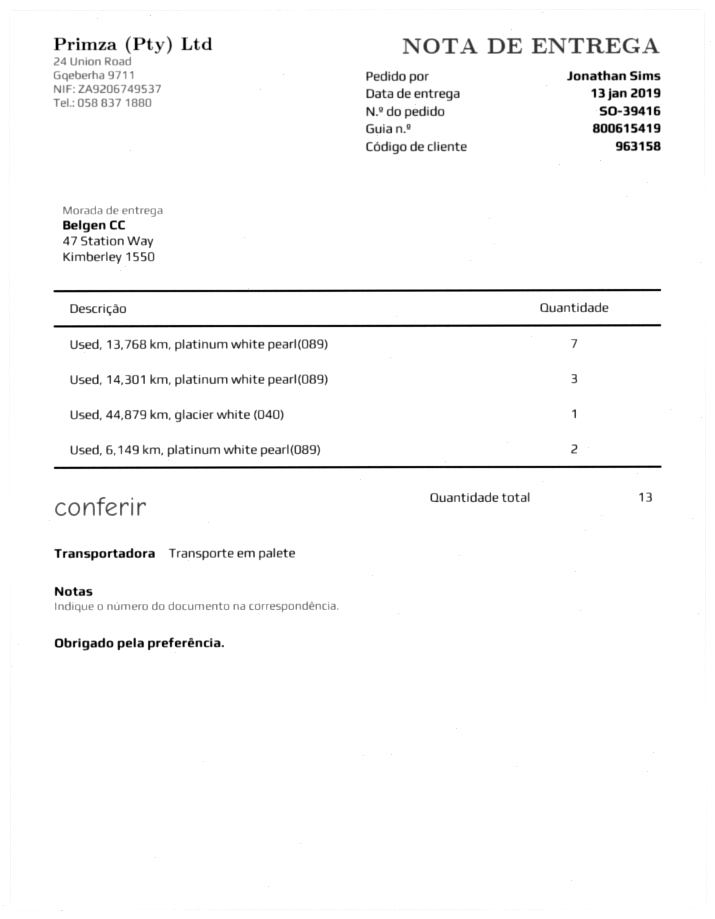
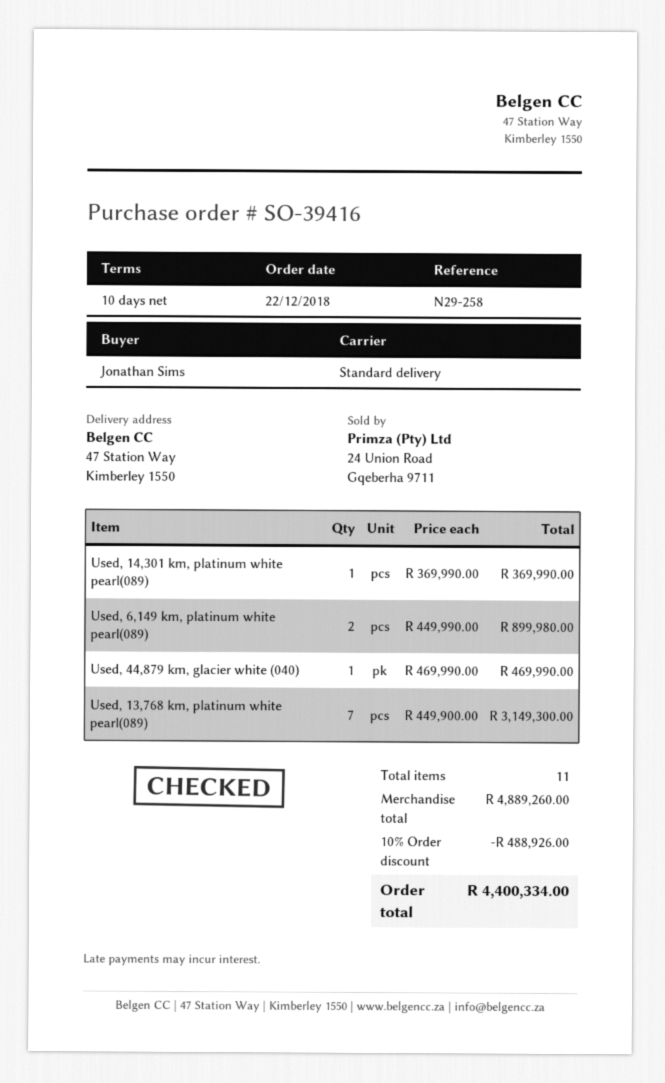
shipping method: pallet freight -> standard
Used, 14,301 km, platinum white pearl(089): 3 -> 1
total quantity: 13 -> 11

